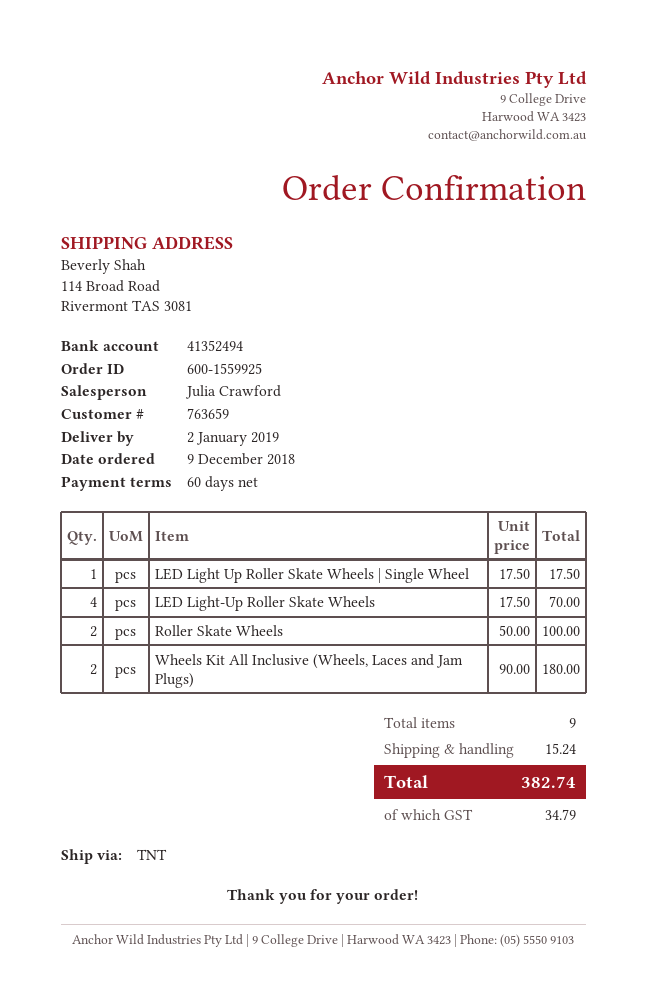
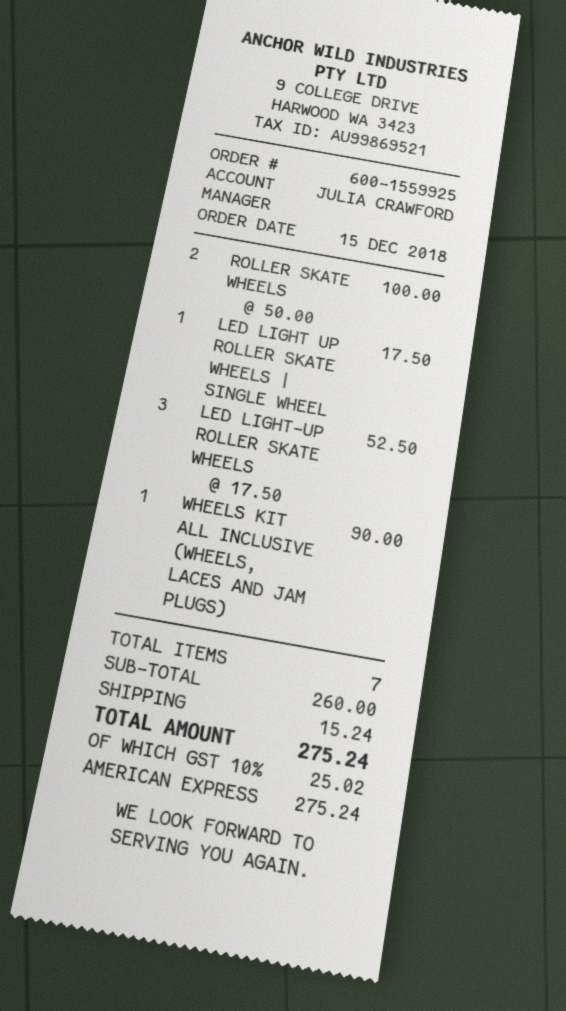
order date: 2018-12-09 -> 2018-12-15
LED Light-Up Roller Skate Wheels: 4 x 17.50 = 70.00 -> 3 x 17.50 = 52.50
Wheels Kit All Inclusive (Wheels, Laces and Jam Plugs): 2 x 90.00 = 180.00 -> 1 x 90.00 = 90.00
total quantity: 9 -> 7
tax: 34.79 -> 25.02
total: 382.74 -> 275.24

